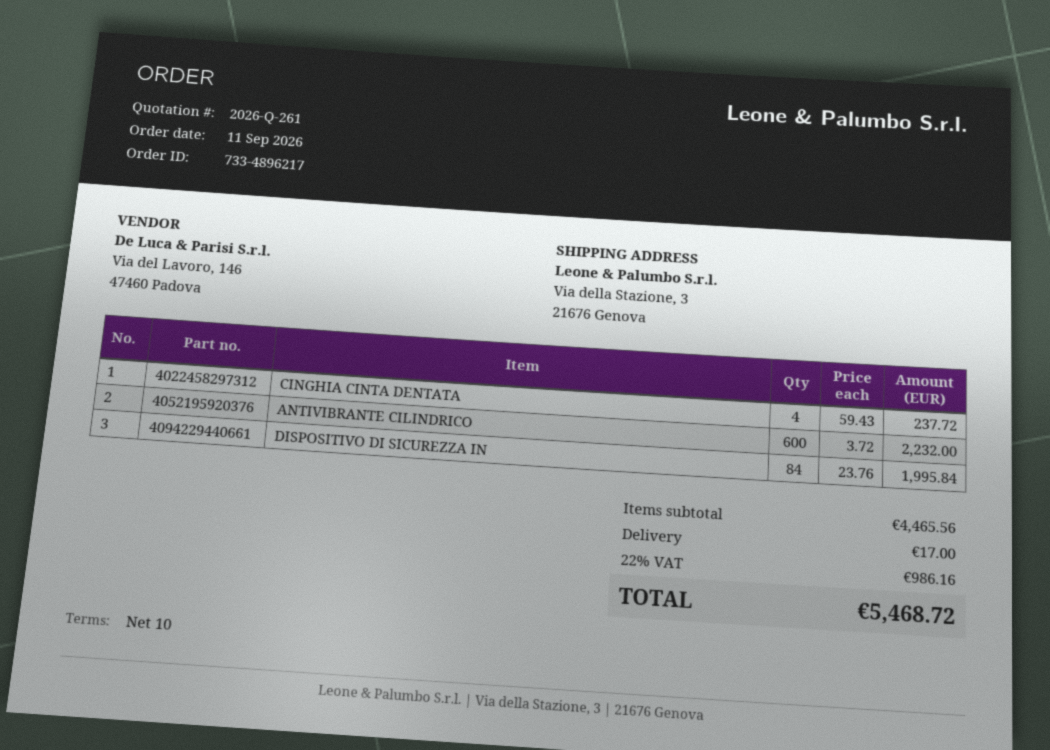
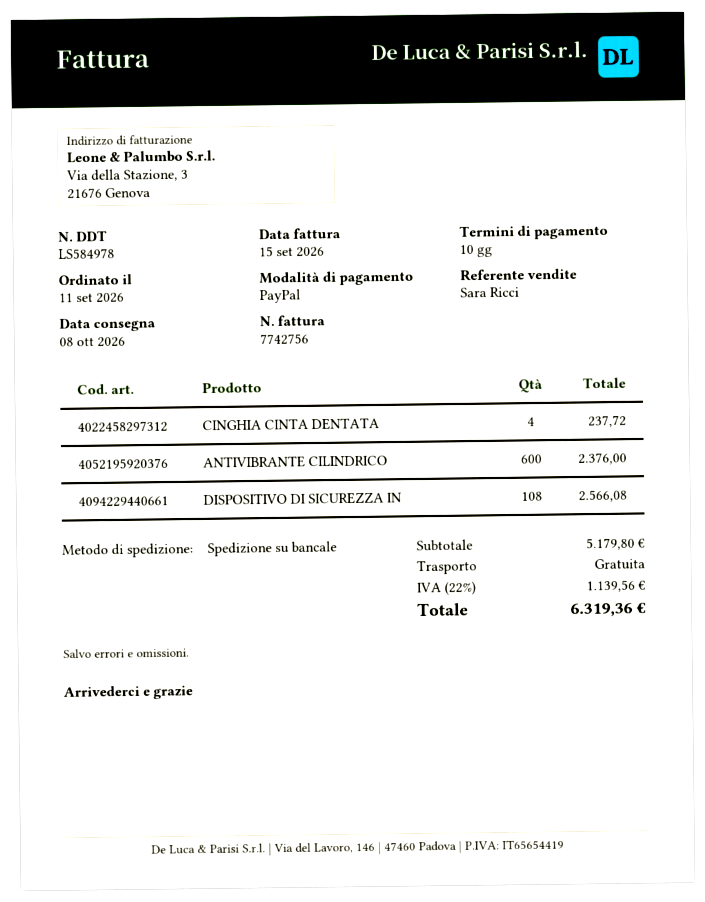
ANTIVIBRANTE CILINDRICO: 600 for 2232.00 -> 600 for 2376.00
DISPOSITIVO DI SICUREZZA IN: 84 for 1995.84 -> 108 for 2566.08
subtotal: 4465.56 -> 5179.80
shipping: 17.00 -> 0.00
tax: 22% = 986.16 -> 22% = 1139.56
total: 5468.72 -> 6319.36

